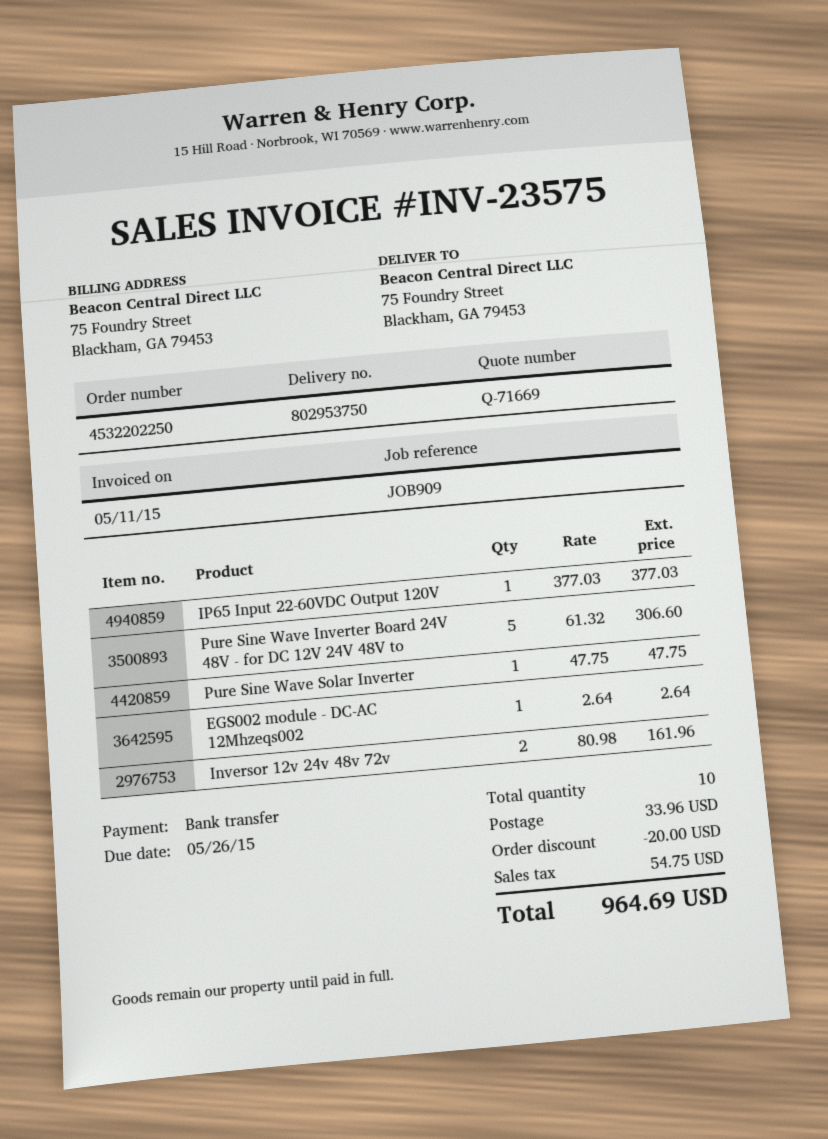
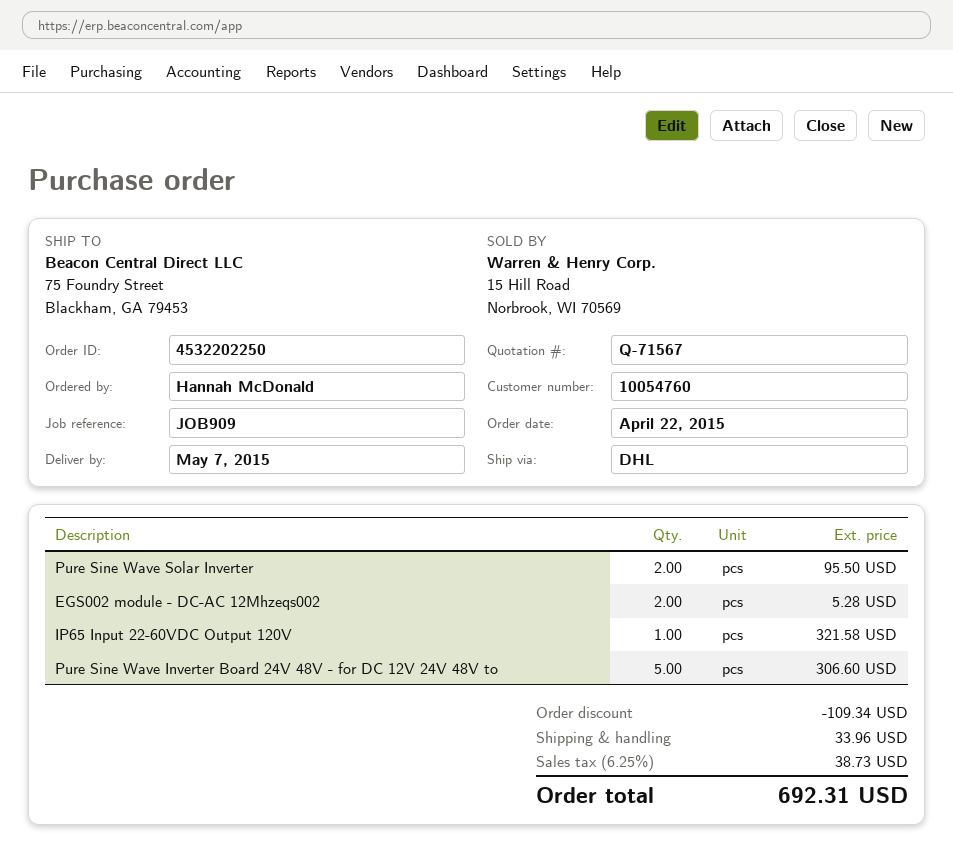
quote number: Q-71669 -> Q-71567
IP65 Input 22-60VDC Output 120V: 1 for 377.03 -> 1 for 321.58
Pure Sine Wave Solar Inverter: 1 for 47.75 -> 2 for 95.50
EGS002 module - DC-AC 12Mhzeqs002: 1 for 2.64 -> 2 for 5.28
Inversor 12v 24v 48v 72v: 2 for 161.96 -> none
discount: 20.00 -> 109.34
tax: 54.75 -> 38.73
total: 964.69 -> 692.31

